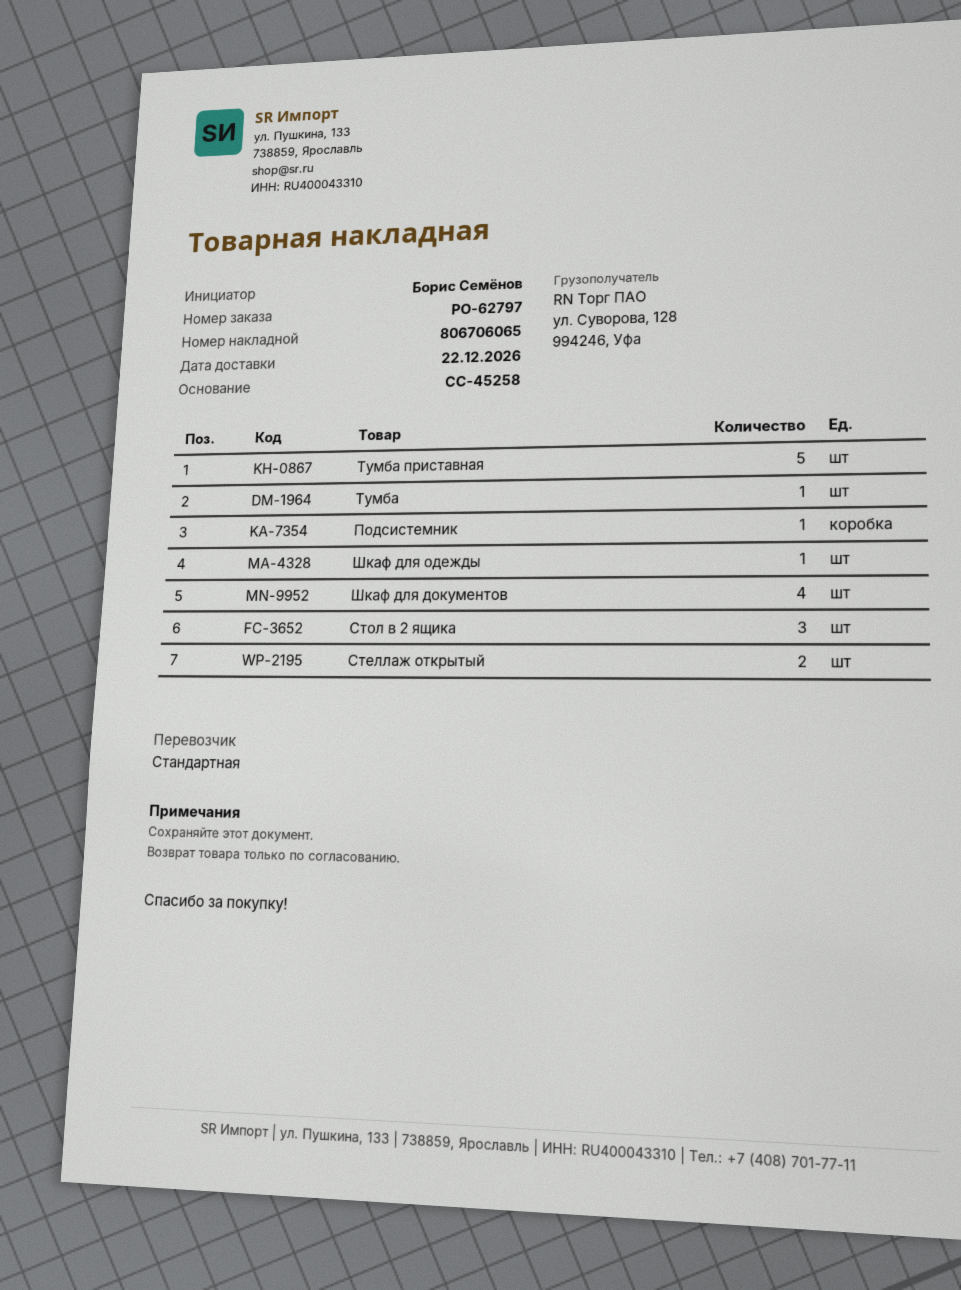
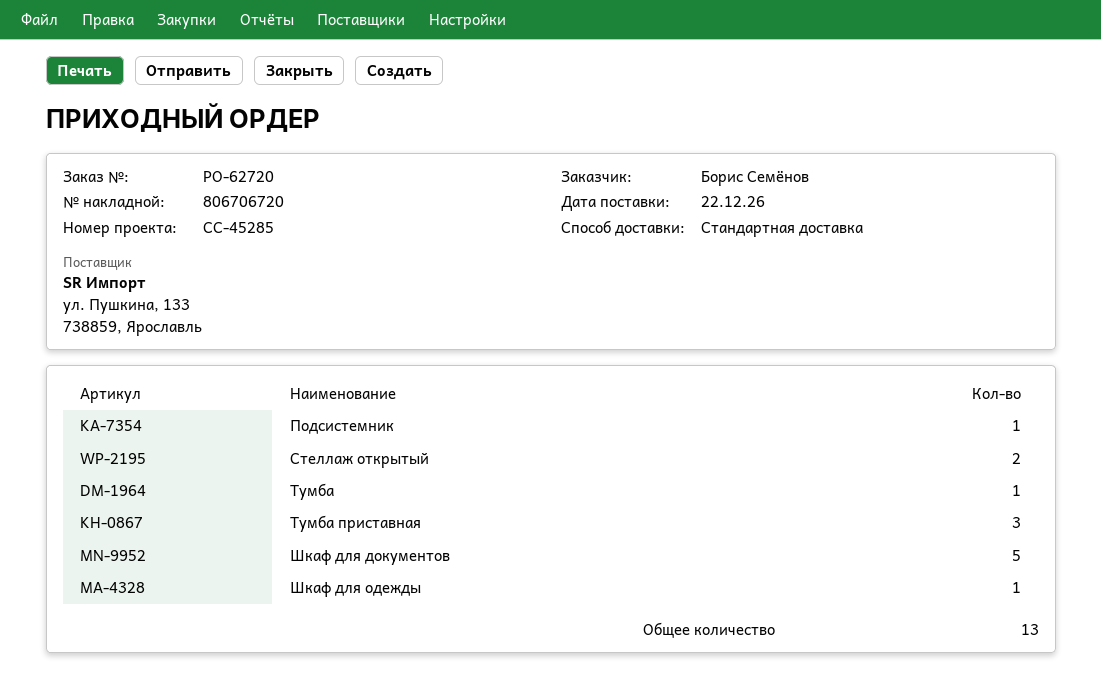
order number: PO-62797 -> PO-62720
delivery note number: 806706065 -> 806706720
reference: CC-45258 -> CC-45285
Тумба приставная: 5 -> 3
Шкаф для документов: 4 -> 5
Стол в 2 ящика: 3 -> none

